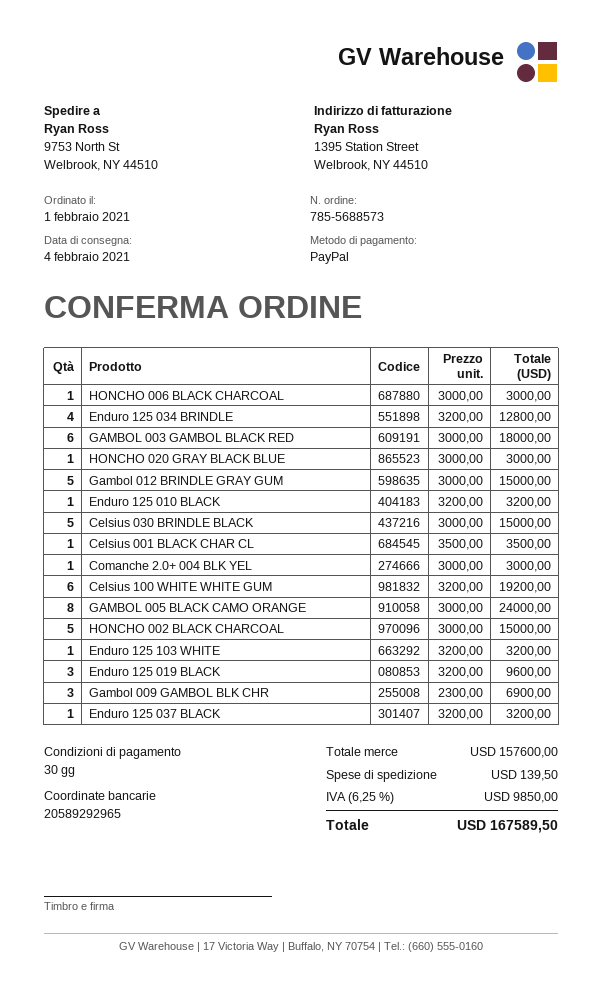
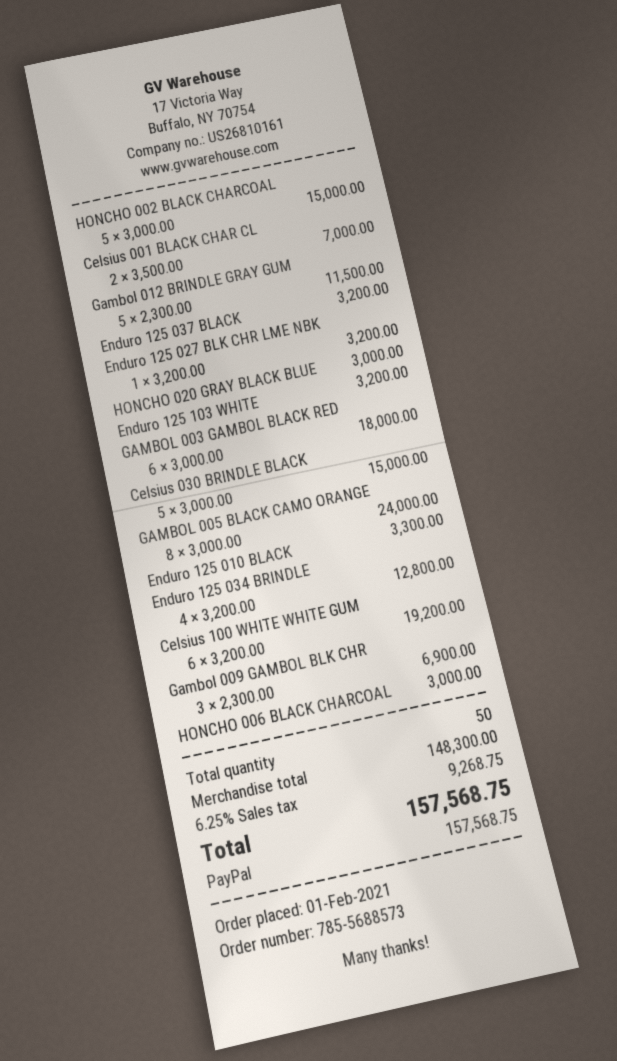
Gambol 012 BRINDLE GRAY GUM: 5 x 3000.00 = 15000.00 -> 5 x 2300.00 = 11500.00
Enduro 125 010 BLACK: 1 x 3200.00 = 3200.00 -> 1 x 3300.00 = 3300.00
Celsius 001 BLACK CHAR CL: 1 x 3500.00 = 3500.00 -> 2 x 3500.00 = 7000.00
Comanche 2.0+ 004 BLK YEL: 1 x 3000.00 = 3000.00 -> none
Enduro 125 019 BLACK: 3 x 3200.00 = 9600.00 -> none
Enduro 125 027 BLK CHR LME NBK: none -> 1 x 3200.00 = 3200.00
subtotal: 157600.00 -> 148300.00
shipping: 139.50 -> none
tax: 6.25% = 9850.00 -> 6.25% = 9268.75
total: 167589.50 -> 157568.75

